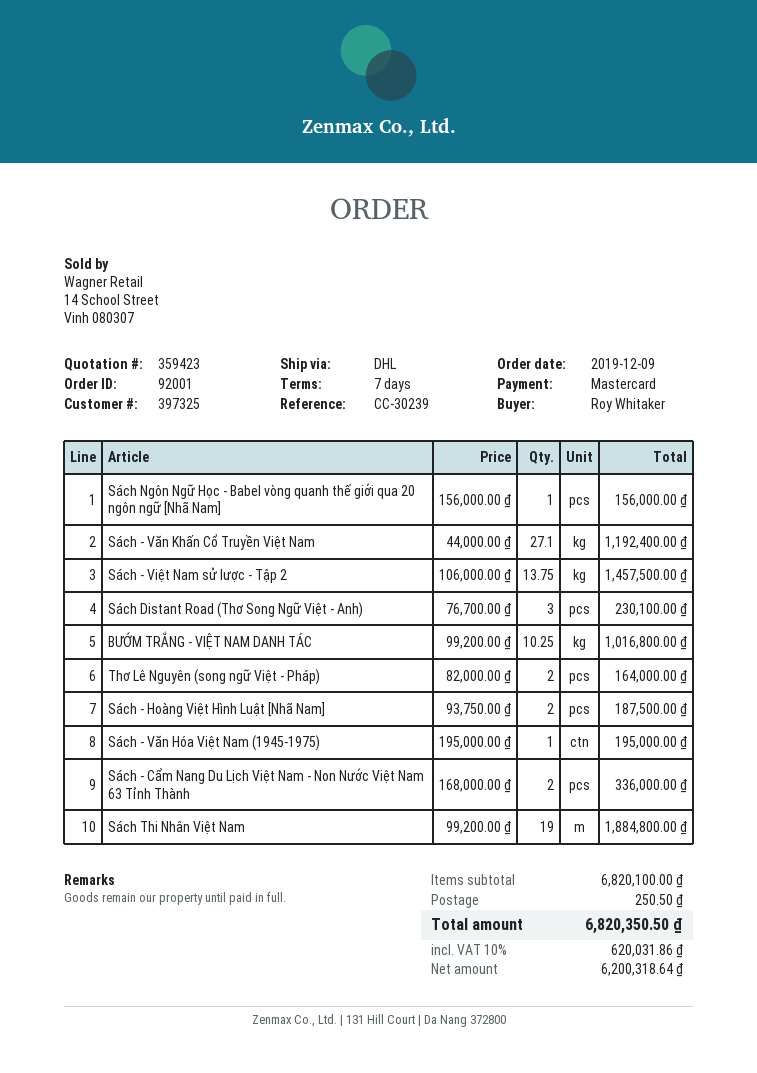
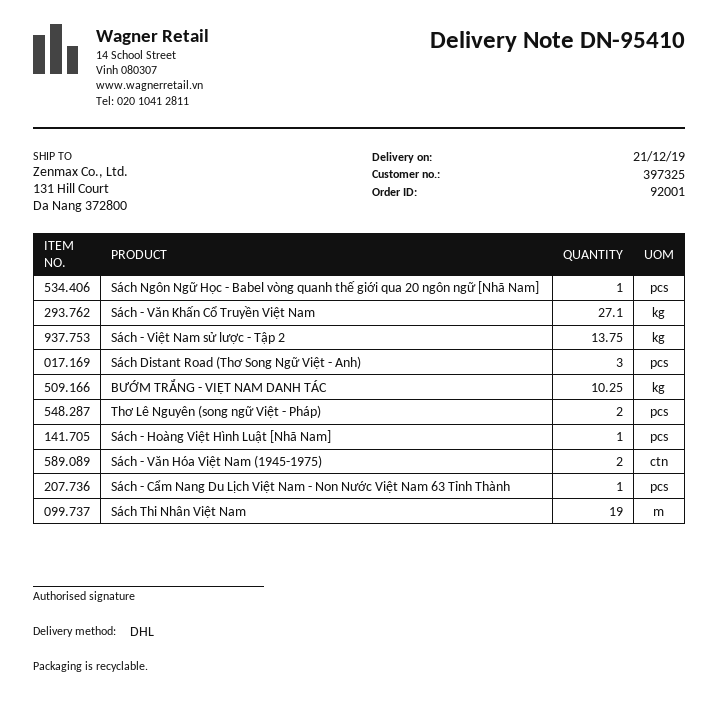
Sách - Hoàng Việt Hình Luật [Nhã Nam]: 2 -> 1
Sách - Văn Hóa Việt Nam (1945-1975): 1 -> 2
Sách - Cẩm Nang Du Lịch Việt Nam - Non Nước Việt Nam 63 Tỉnh Thành: 2 -> 1

